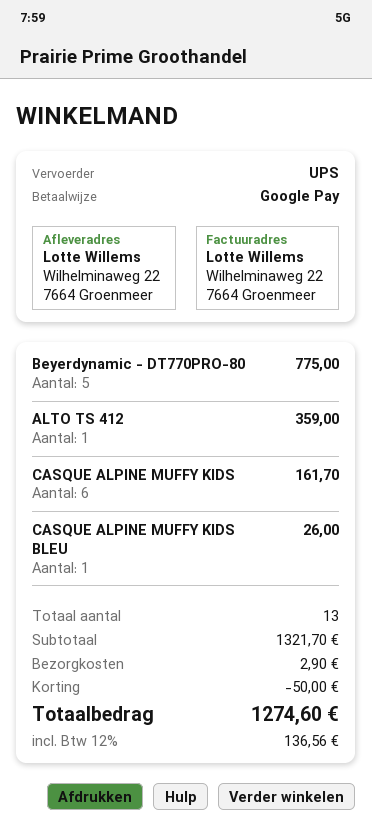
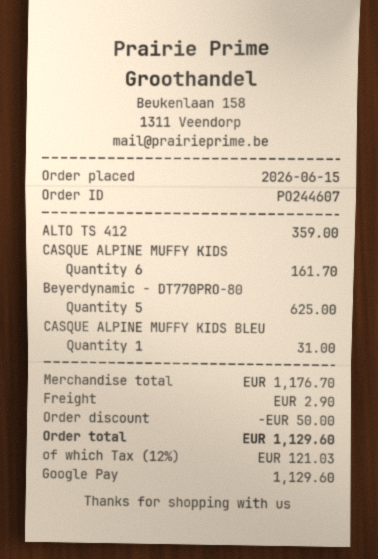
Beyerdynamic - DT770PRO-80: 5 for 775.00 -> 5 for 625.00
CASQUE ALPINE MUFFY KIDS BLEU: 1 for 26.00 -> 1 for 31.00
subtotal: 1321.70 -> 1176.70
tax: 12% = 136.56 -> 12% = 121.03
total: 1274.60 -> 1129.60

